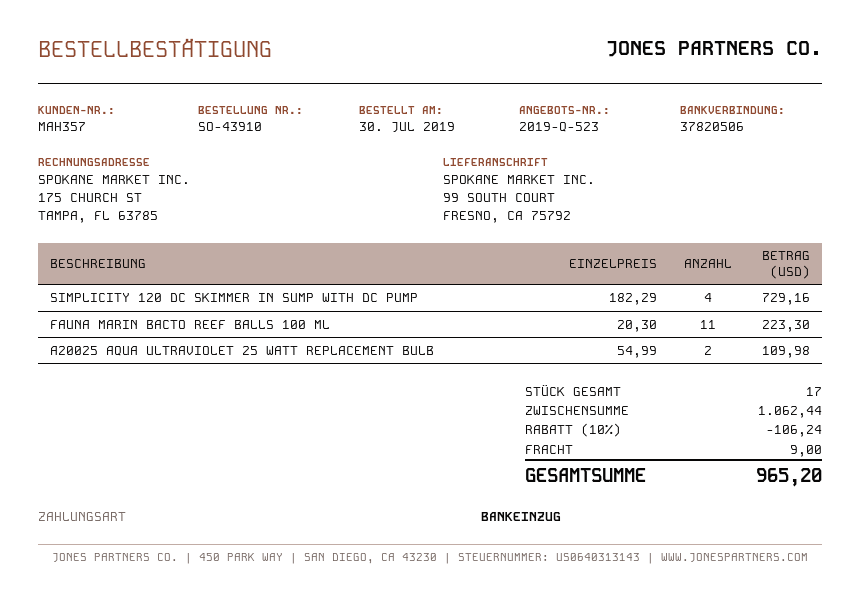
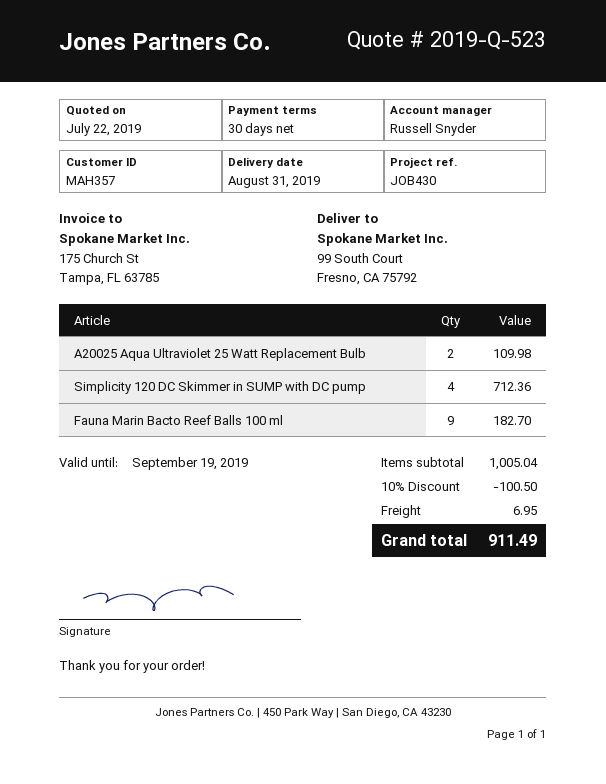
SIMPLICITY 120 DC SKIMMER IN SUMP WITH DC PUMP: 4 for 729.16 -> 4 for 712.36
FAUNA MARIN BACTO REEF BALLS 100 ML: 11 for 223.30 -> 9 for 182.70
subtotal: 1062.44 -> 1005.04
discount: 10% = 106.24 -> 10% = 100.50
shipping: 9.00 -> 6.95
total: 965.20 -> 911.49

